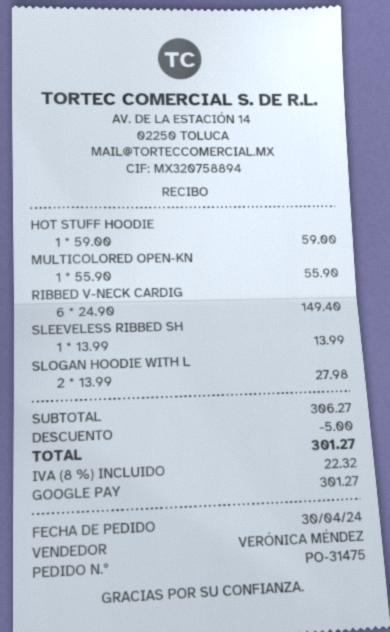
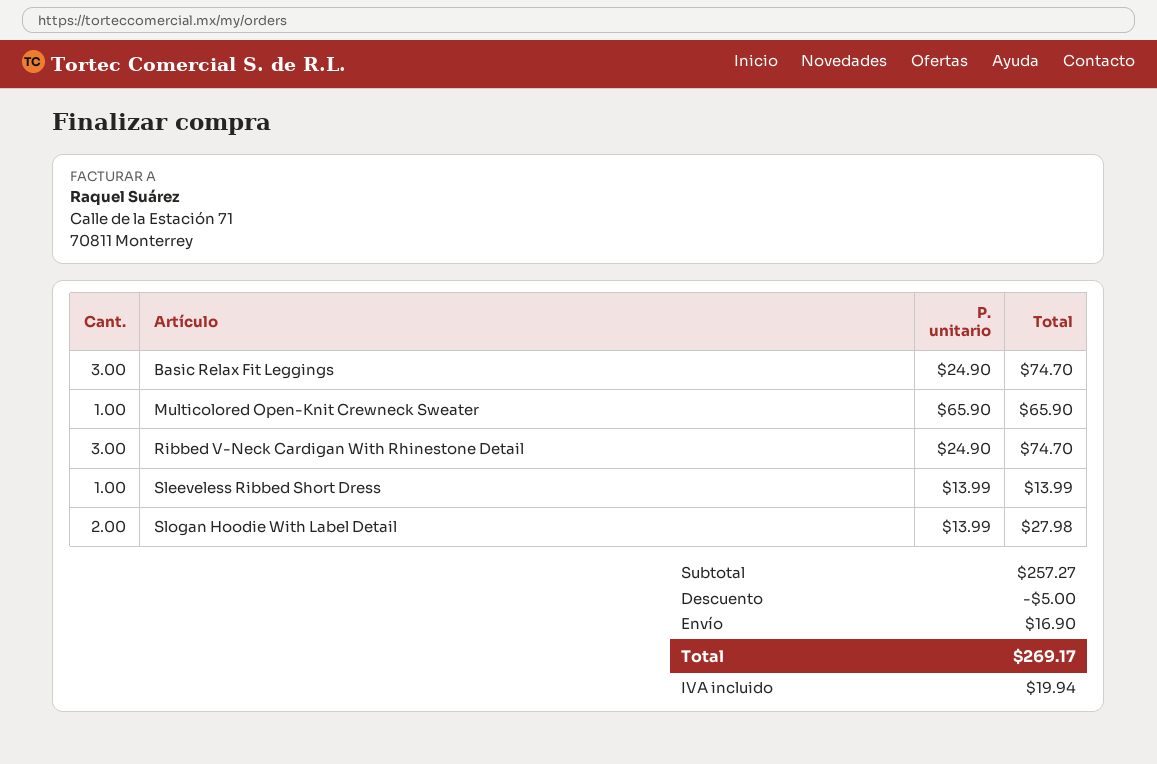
HOT STUFF HOODIE: 1 x 59.00 = 59.00 -> none
MULTICOLORED OPEN-KN: 1 x 55.90 = 55.90 -> 1 x 65.90 = 65.90
RIBBED V-NECK CARDIG: 6 x 24.90 = 149.40 -> 3 x 24.90 = 74.70
Basic Relax Fit Leggings: none -> 3 x 24.90 = 74.70
subtotal: 306.27 -> 257.27
shipping: none -> 16.90
tax: 22.32 -> 19.94
total: 301.27 -> 269.17

